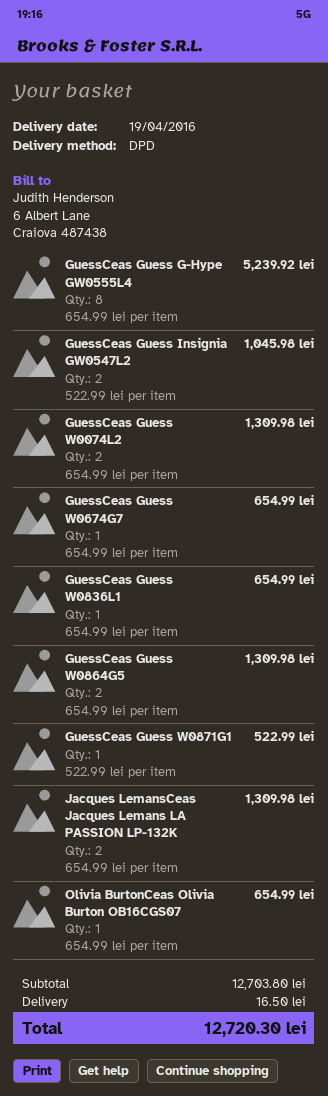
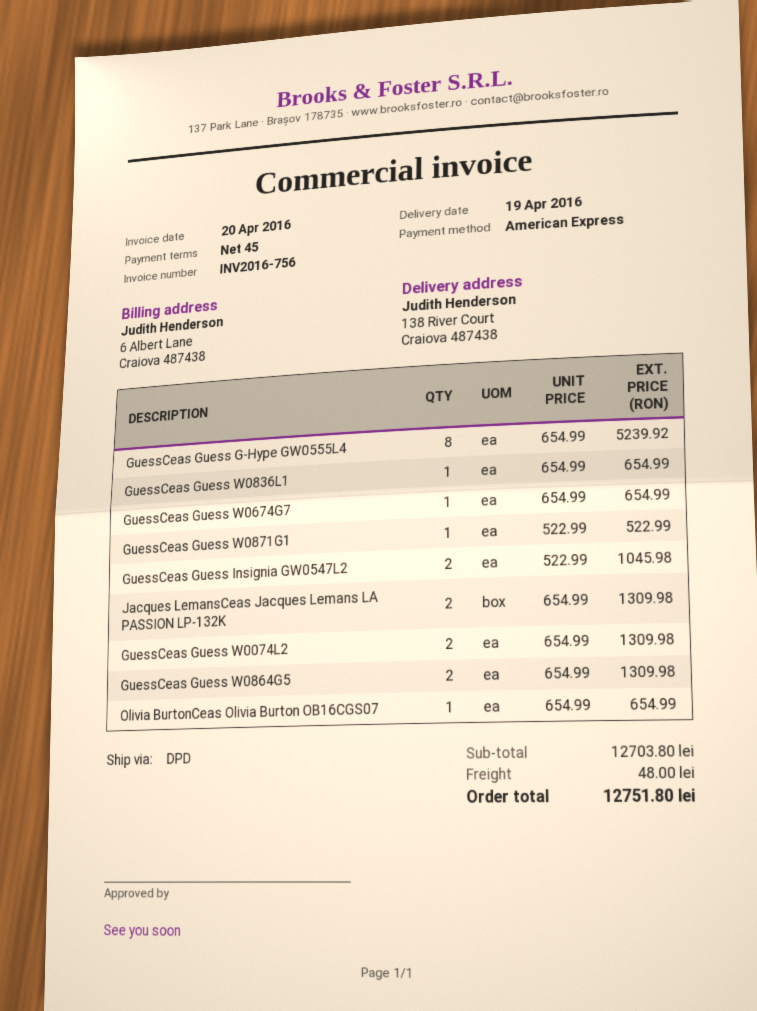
shipping: 16.50 -> 48.00
total: 12720.30 -> 12751.80

